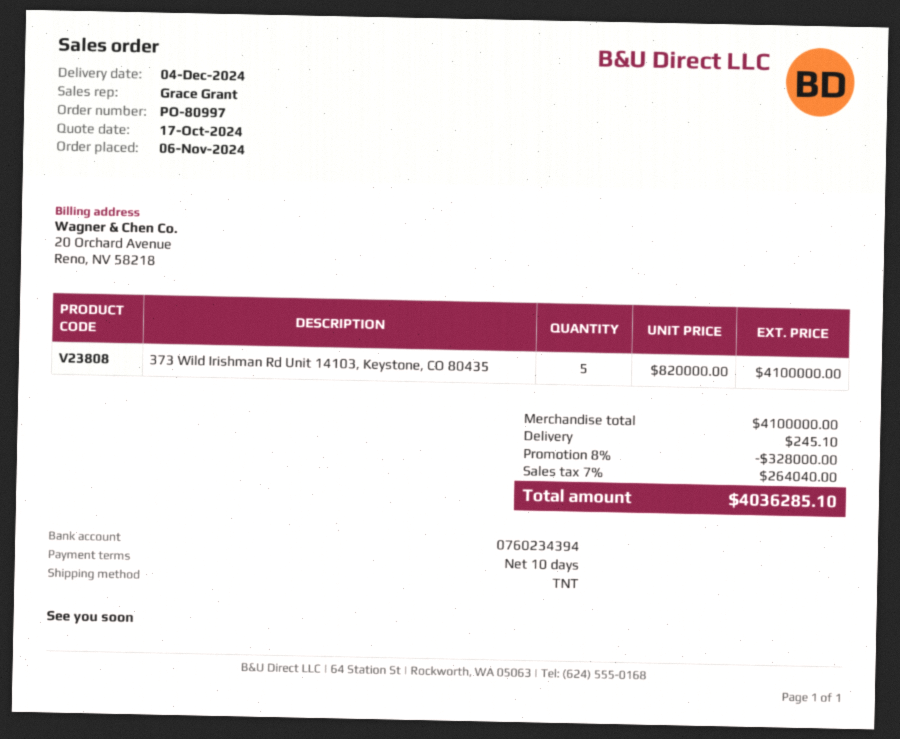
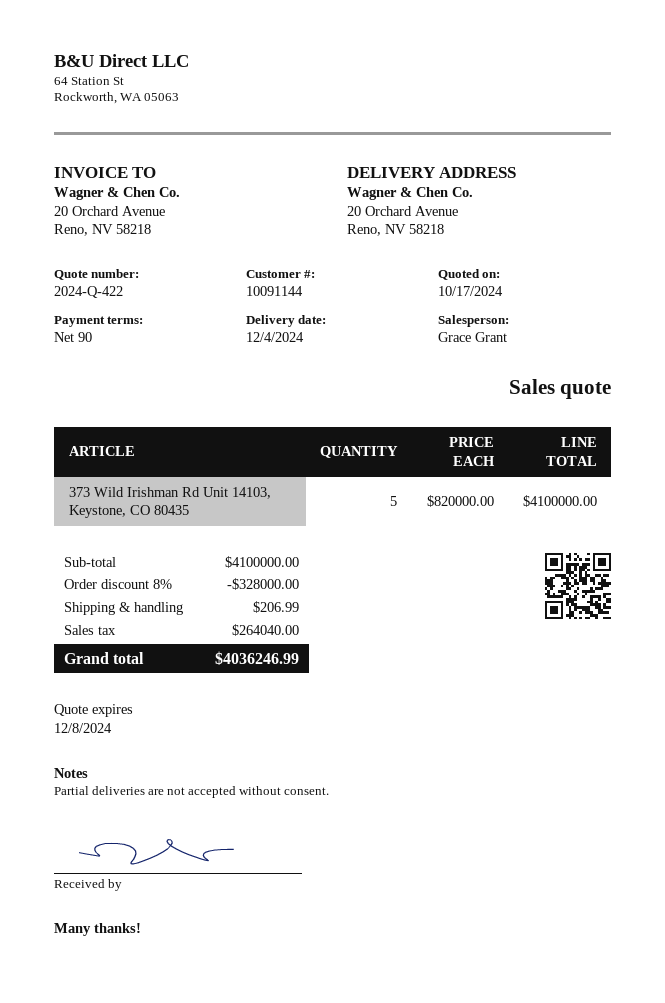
payment terms: 10 days -> 90 days
shipping: 245.10 -> 206.99
total: 4036285.10 -> 4036246.99

